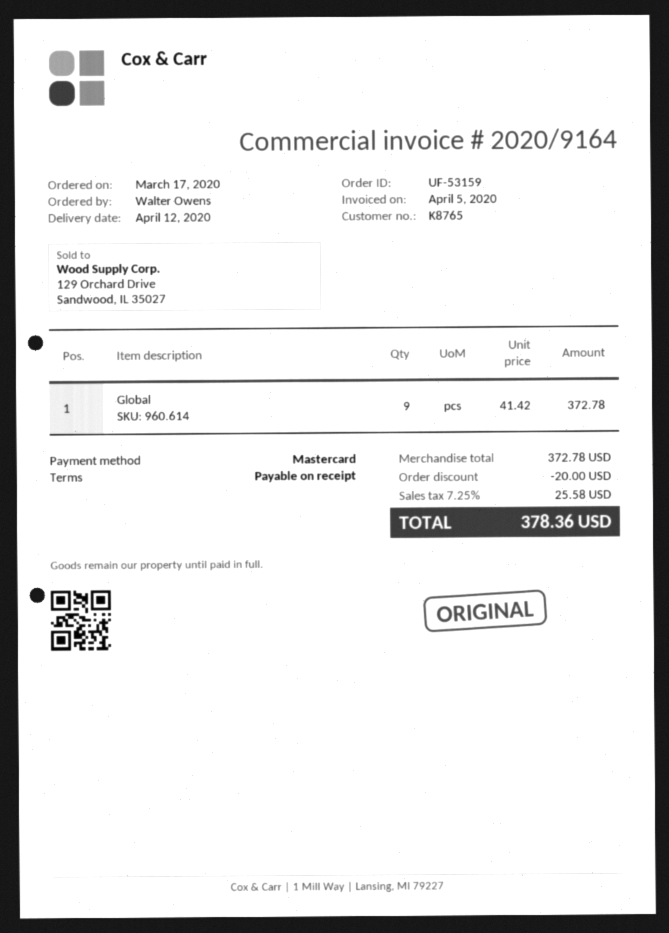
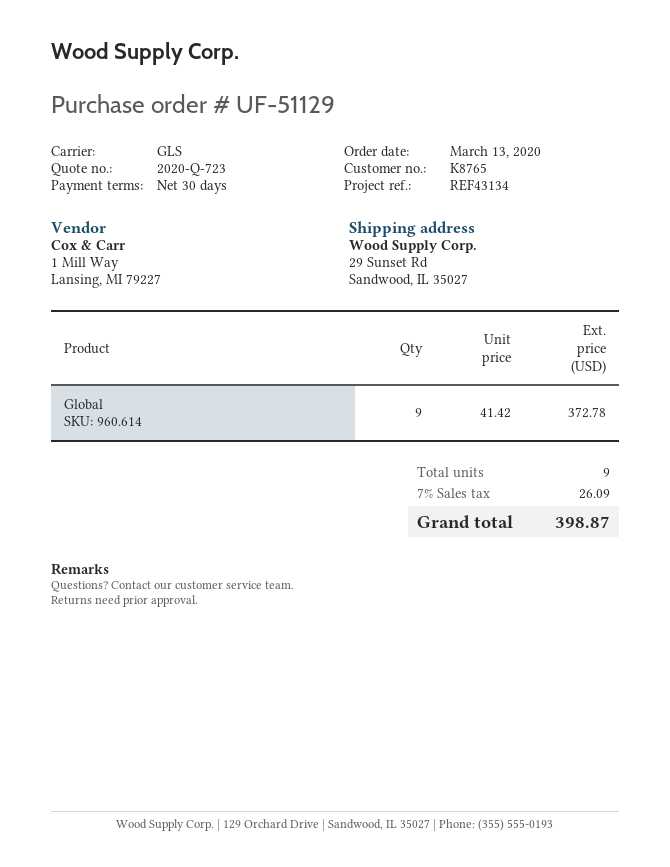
order number: UF-53159 -> UF-51129
order date: 2020-03-17 -> 2020-03-13
payment terms: on receipt -> 30 days
discount: 20.00 -> none
tax: 7.25% = 25.58 -> 7% = 26.09
total: 378.36 -> 398.87

